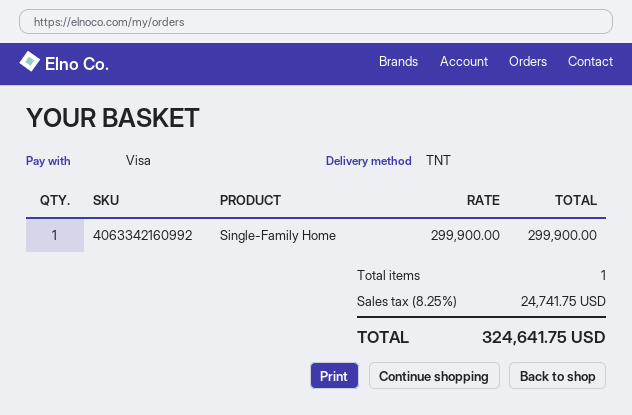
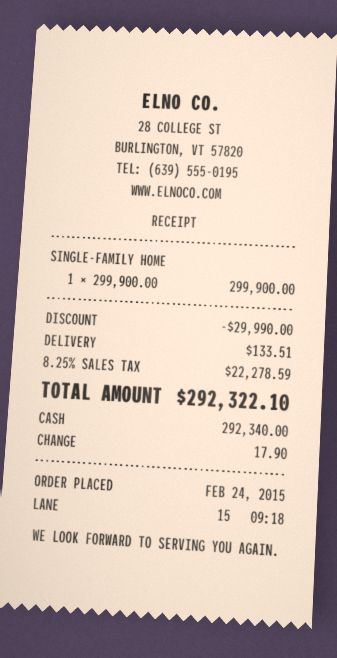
payment method: Visa -> cash
discount: none -> 29990.00
shipping: none -> 133.51
tax: 8.25% = 24741.75 -> 8.25% = 22278.59
total: 324641.75 -> 292322.10

